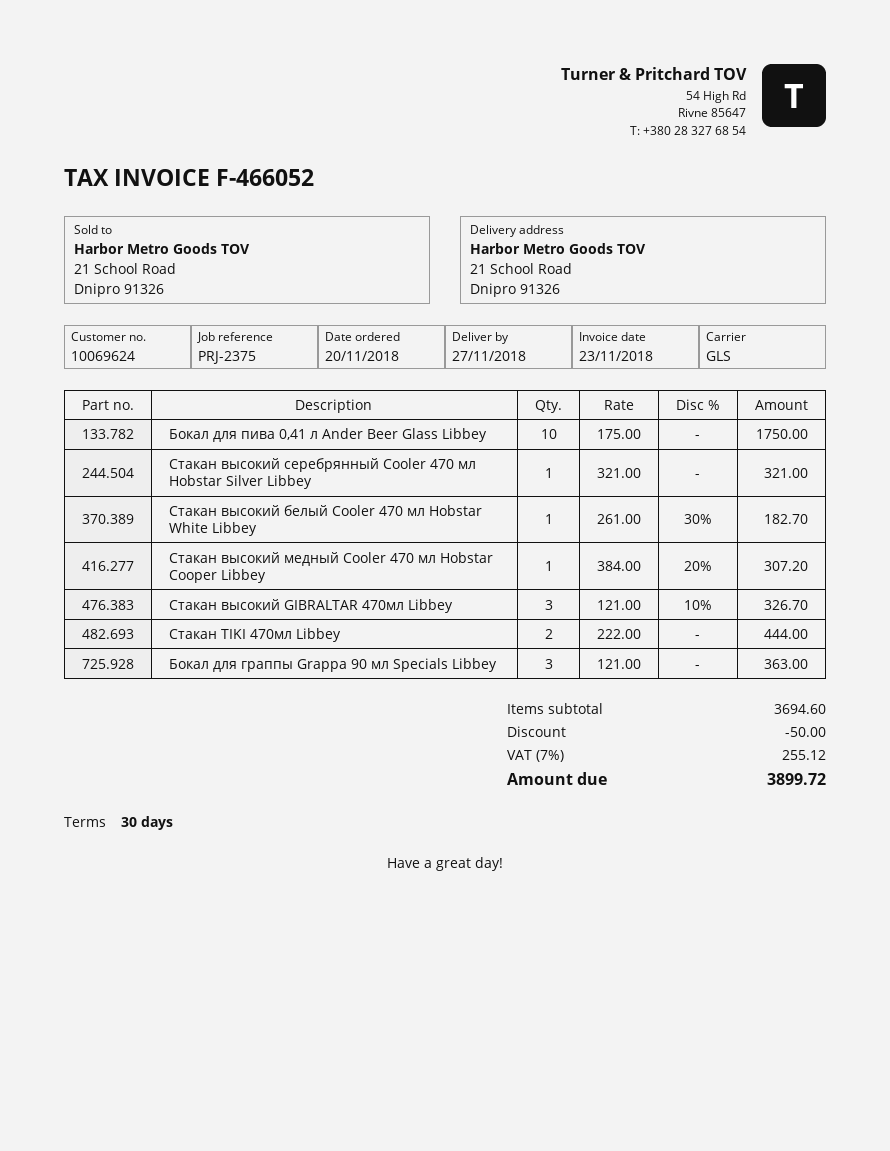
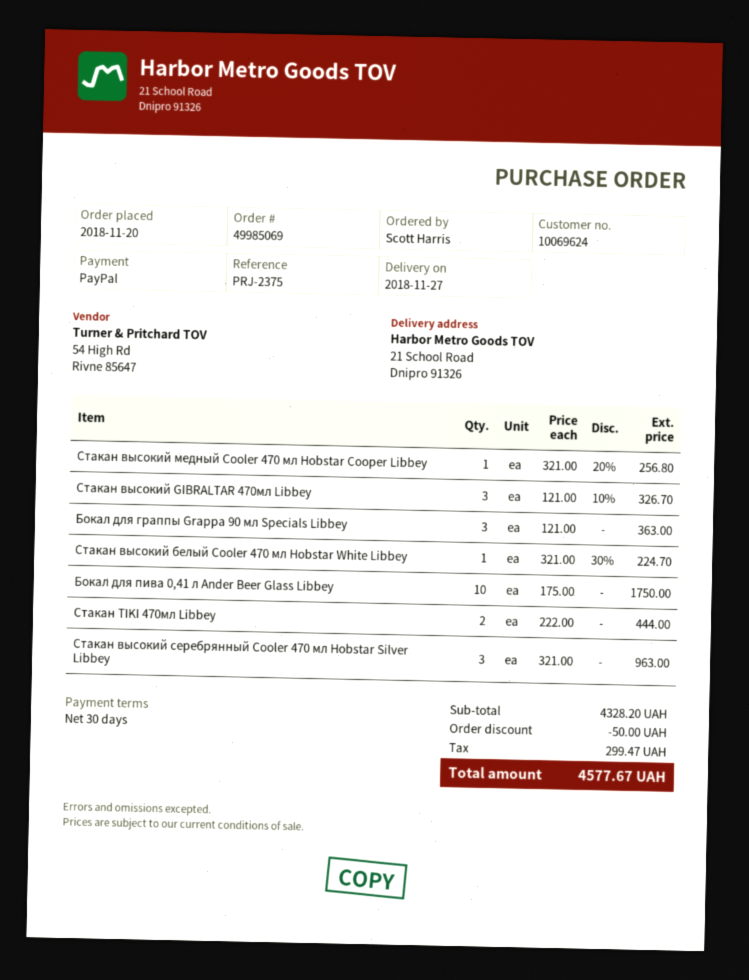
Стакан высокий серебрянный Cooler 470 мл Hobstar Silver Libbey: 1 x 321.00 = 321.00 -> 3 x 321.00 = 963.00
Стакан высокий белый Cooler 470 мл Hobstar White Libbey: 1 x 261.00 - 30% = 182.70 -> 1 x 321.00 - 30% = 224.70
Стакан высокий медный Cooler 470 мл Hobstar Cooper Libbey: 1 x 384.00 - 20% = 307.20 -> 1 x 321.00 - 20% = 256.80
subtotal: 3694.60 -> 4328.20
tax: 255.12 -> 299.47
total: 3899.72 -> 4577.67

